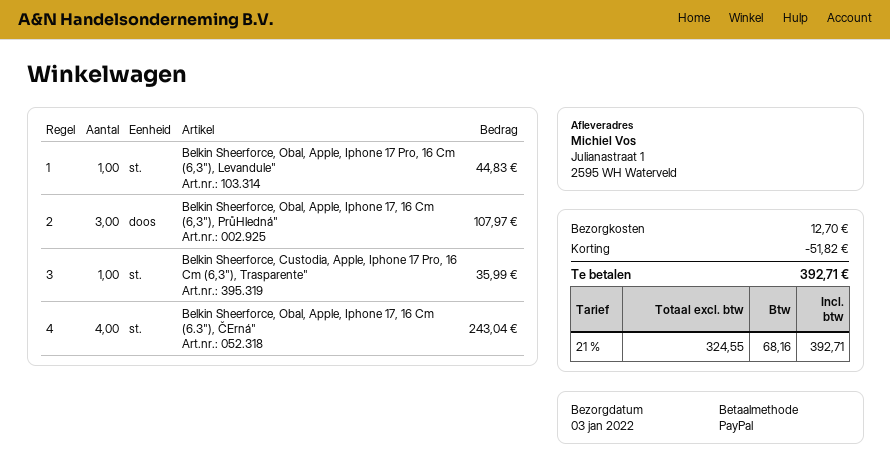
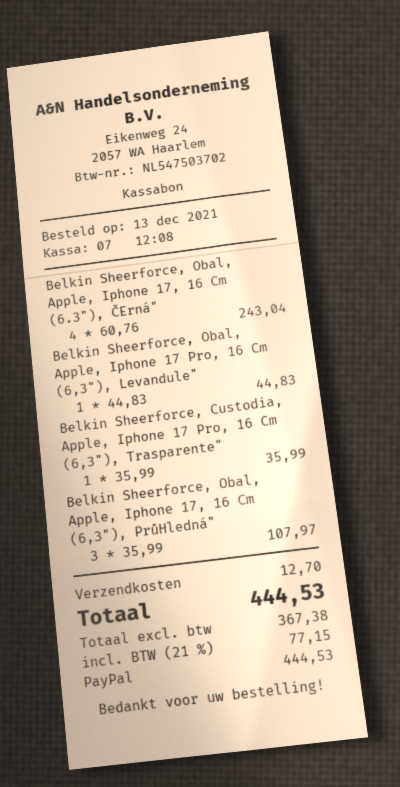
discount: 51.82 -> none
net: 324.55 -> 367.38
tax: 21% = 68.16 -> 21% = 77.15
total: 392.71 -> 444.53

